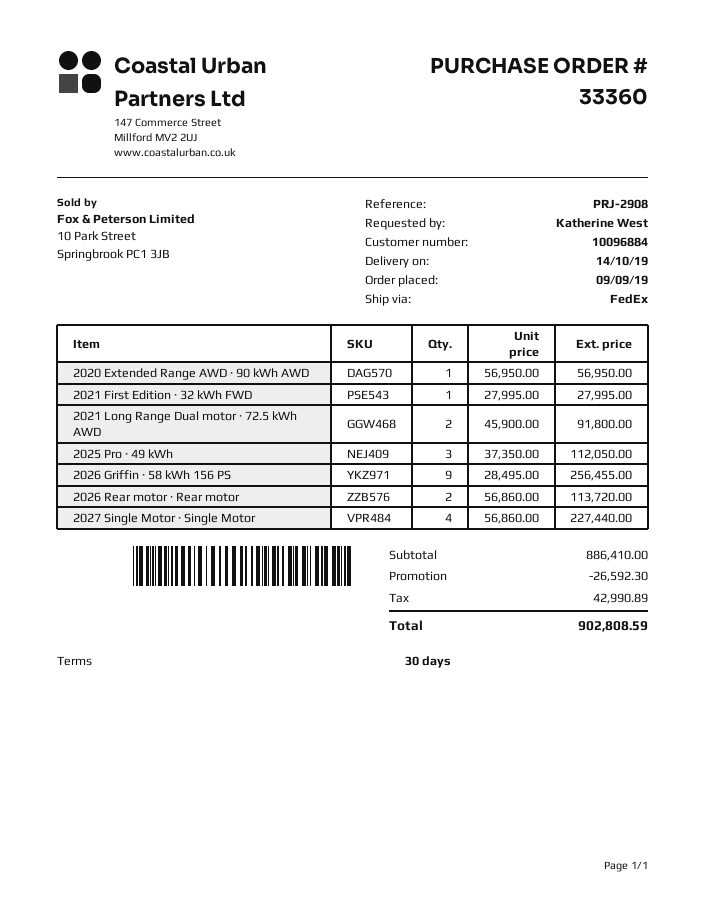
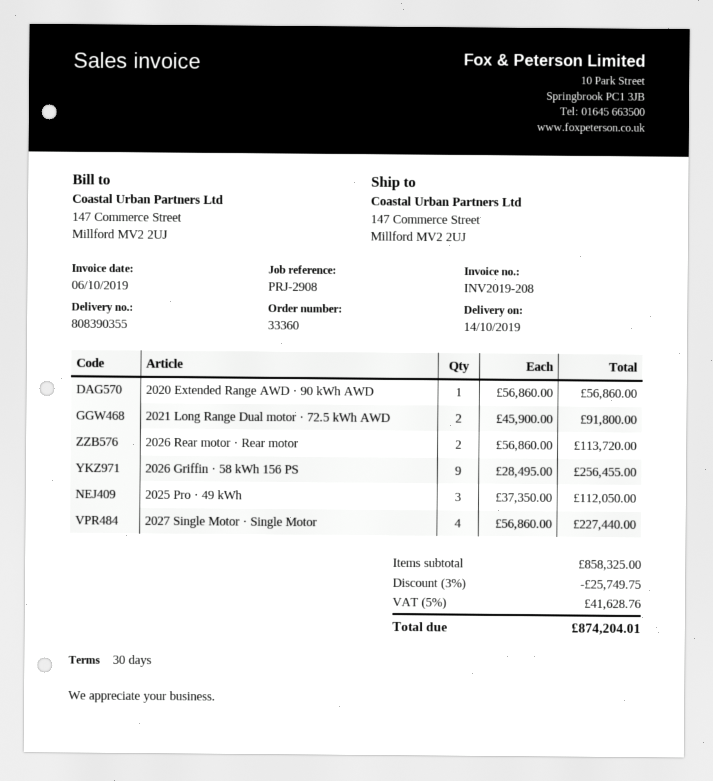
2020 Extended Range AWD · 90 kWh AWD: 1 x 56950.00 = 56950.00 -> 1 x 56860.00 = 56860.00
2021 First Edition · 32 kWh FWD: 1 x 27995.00 = 27995.00 -> none
subtotal: 886410.00 -> 858325.00
discount: 26592.30 -> 25749.75
tax: 42990.89 -> 41628.76
total: 902808.59 -> 874204.01

